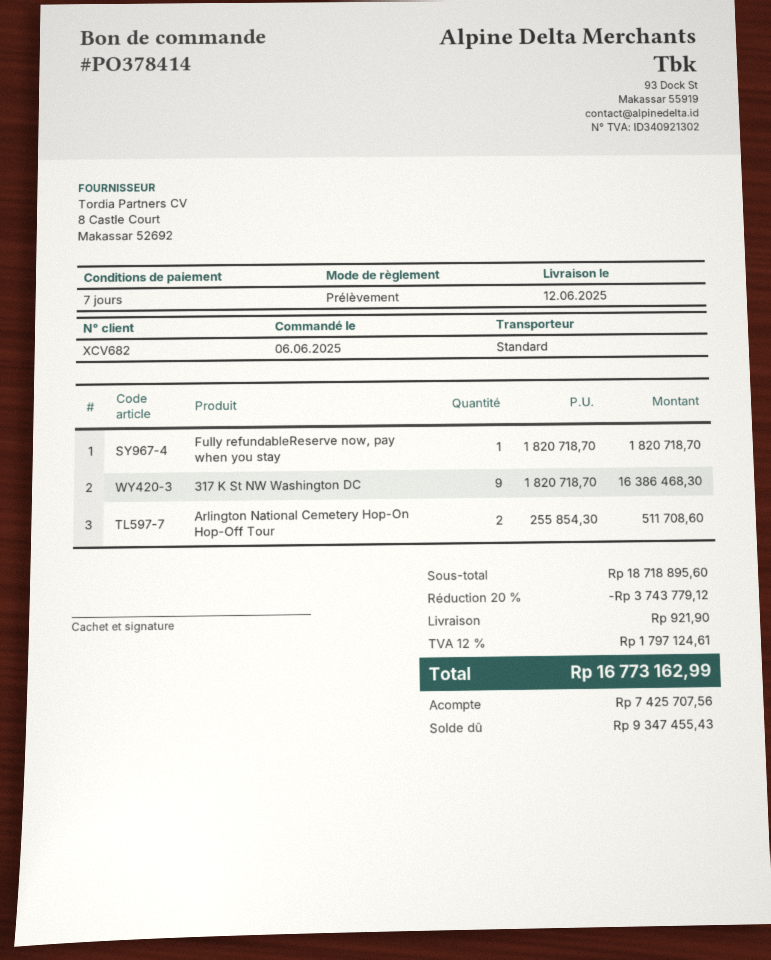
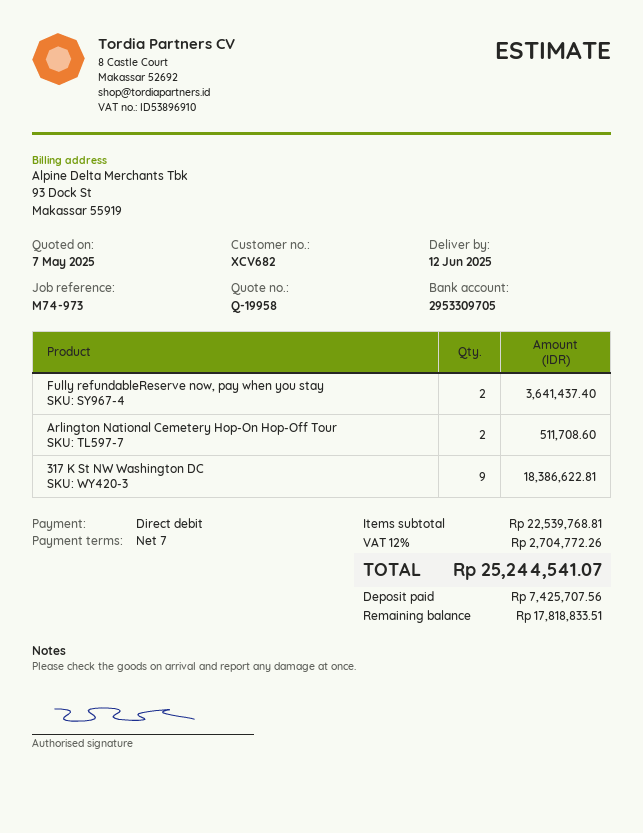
Fully refundableReserve now, pay when you stay: 1 for 1820718.70 -> 2 for 3641437.40
317 K St NW Washington DC: 9 for 16386468.30 -> 9 for 18386622.81
subtotal: 18718895.60 -> 22539768.81
discount: 20% = 3743779.12 -> none
shipping: 921.90 -> none
tax: 12% = 1797124.61 -> 12% = 2704772.26
total: 16773162.99 -> 25244541.07
balance: 9347455.43 -> 17818833.51

